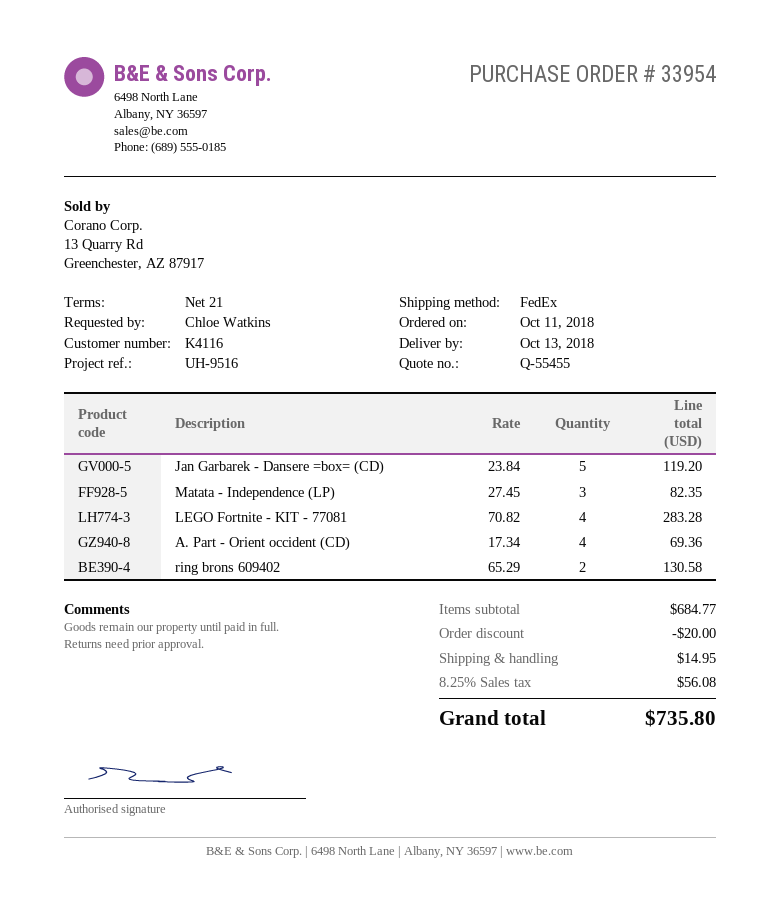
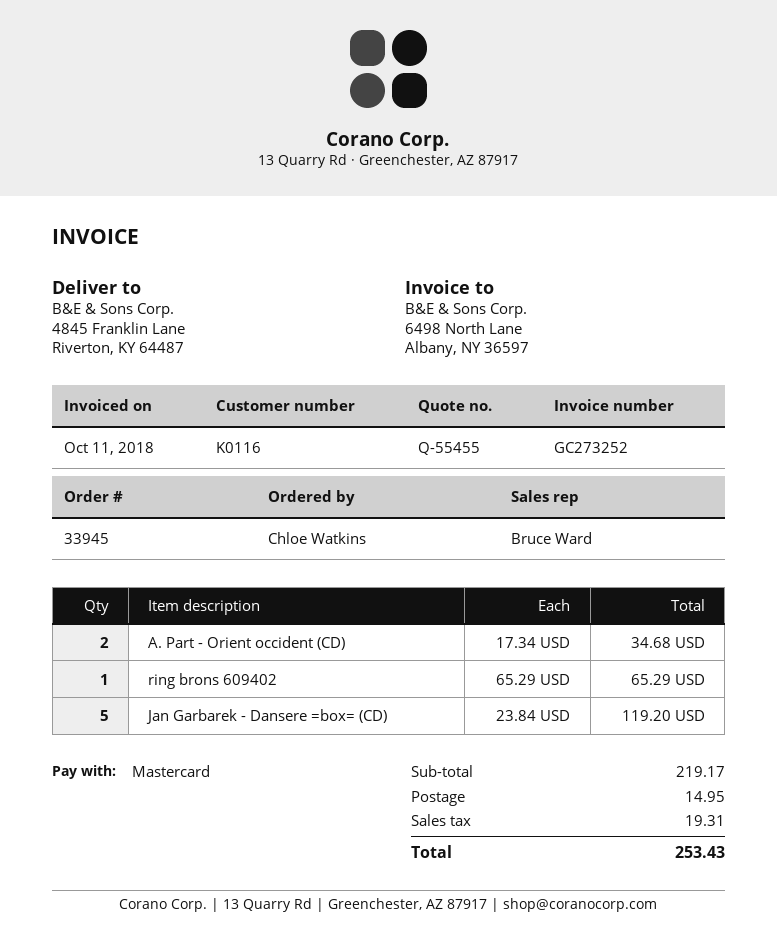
order number: 33954 -> 33945
customer number: K4116 -> K0116
Matata - Independence (LP): 3 x 27.45 = 82.35 -> none
LEGO Fortnite - KIT - 77081: 4 x 70.82 = 283.28 -> none
A. Part - Orient occident (CD): 4 x 17.34 = 69.36 -> 2 x 17.34 = 34.68
ring brons 609402: 2 x 65.29 = 130.58 -> 1 x 65.29 = 65.29
subtotal: 684.77 -> 219.17
discount: 20.00 -> none
tax: 56.08 -> 19.31
total: 735.80 -> 253.43

